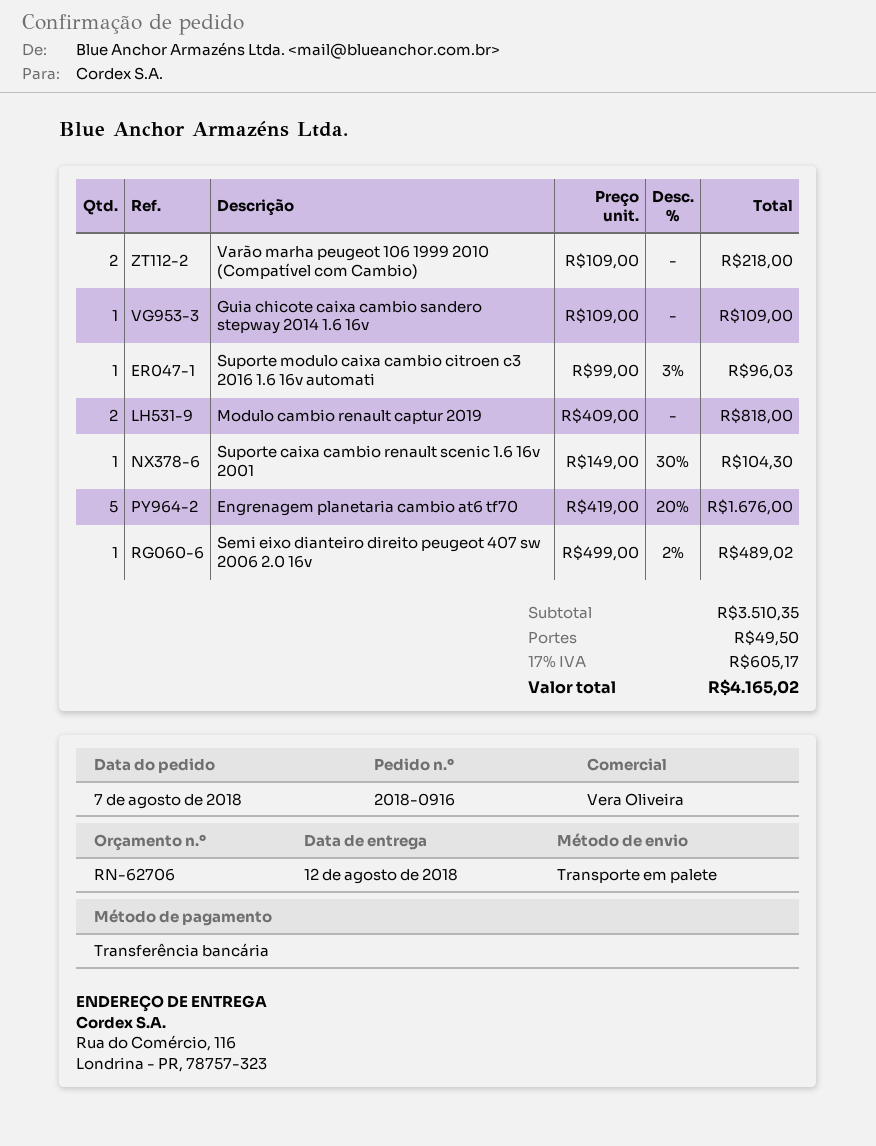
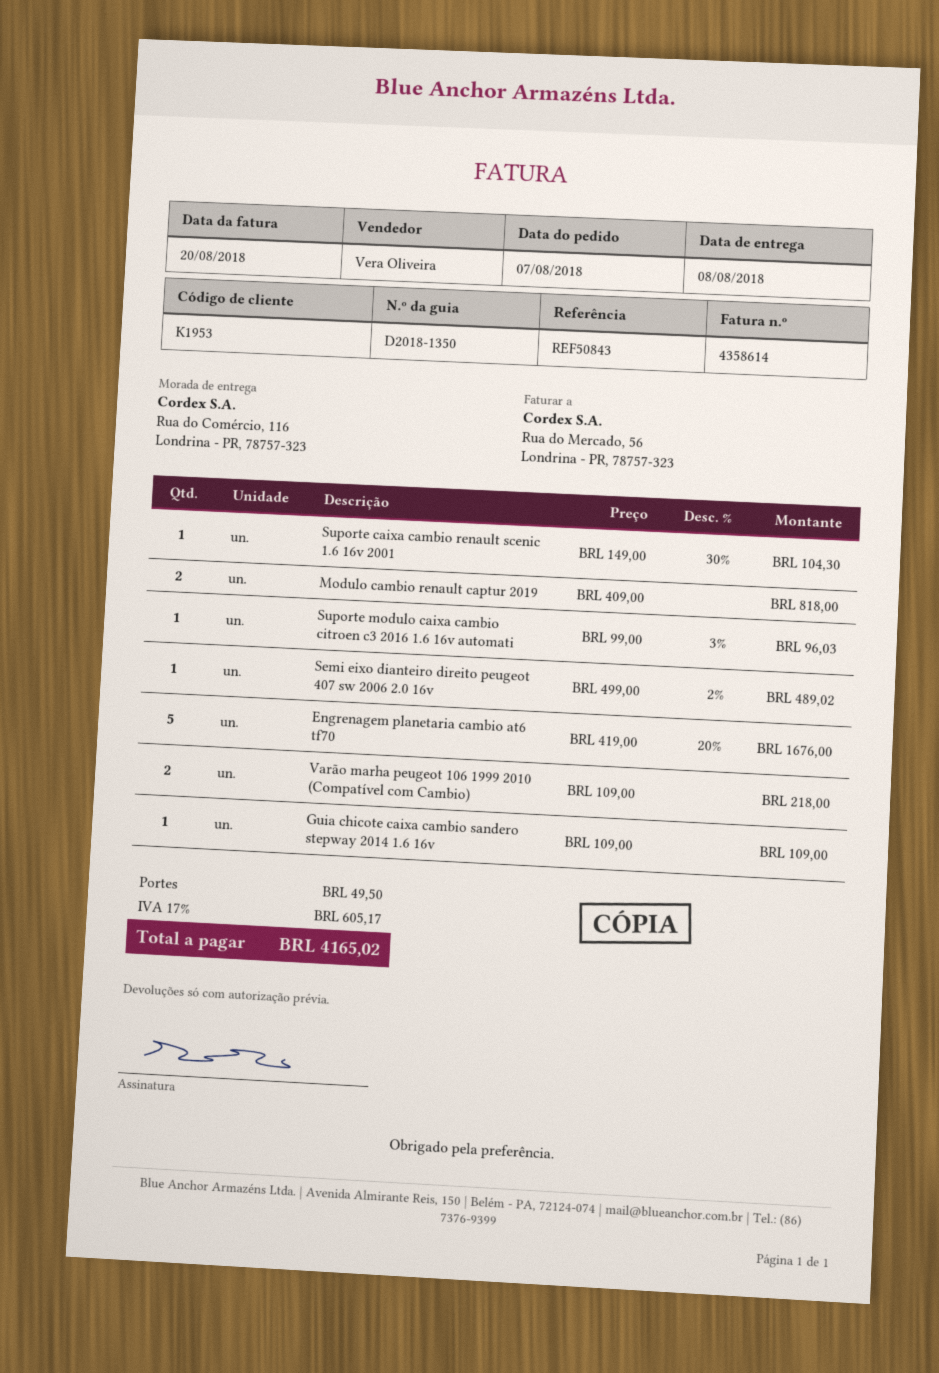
delivery date: 2018-08-12 -> 2018-08-08

